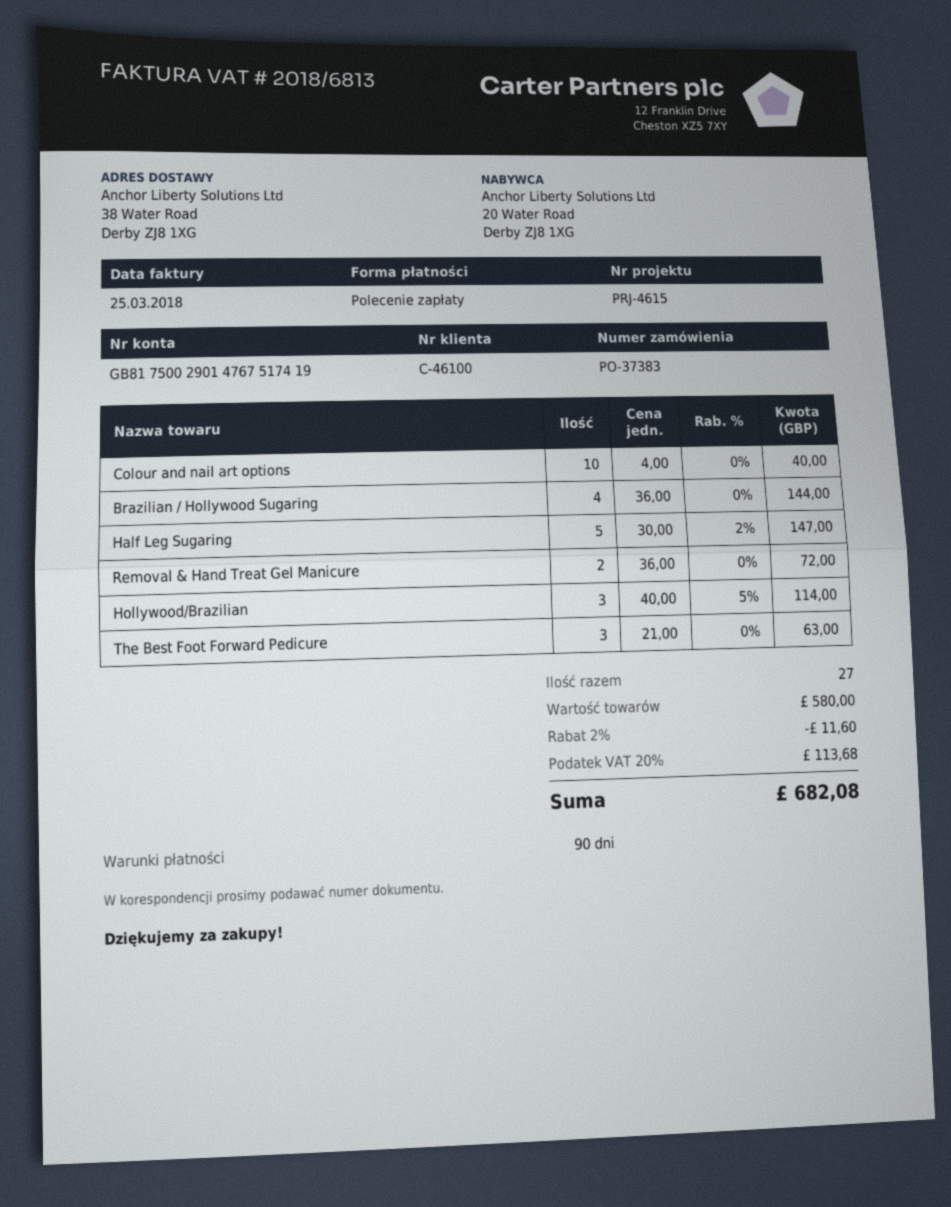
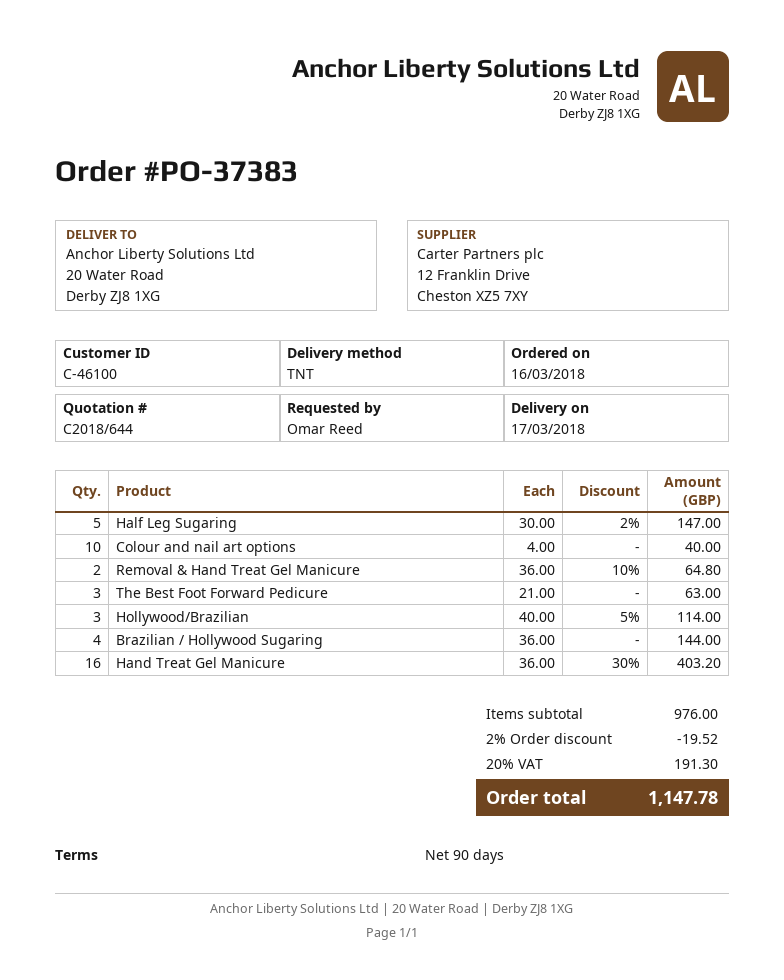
ship to: 38 Water Road, Derby ZJ8 1XG -> 20 Water Road, Derby ZJ8 1XG
Removal & Hand Treat Gel Manicure: 2 x 36.00 = 72.00 -> 2 x 36.00 - 10% = 64.80
Hand Treat Gel Manicure: none -> 16 x 36.00 - 30% = 403.20
subtotal: 580.00 -> 976.00
discount: 2% = 11.60 -> 2% = 19.52
tax: 20% = 113.68 -> 20% = 191.30
total: 682.08 -> 1147.78

